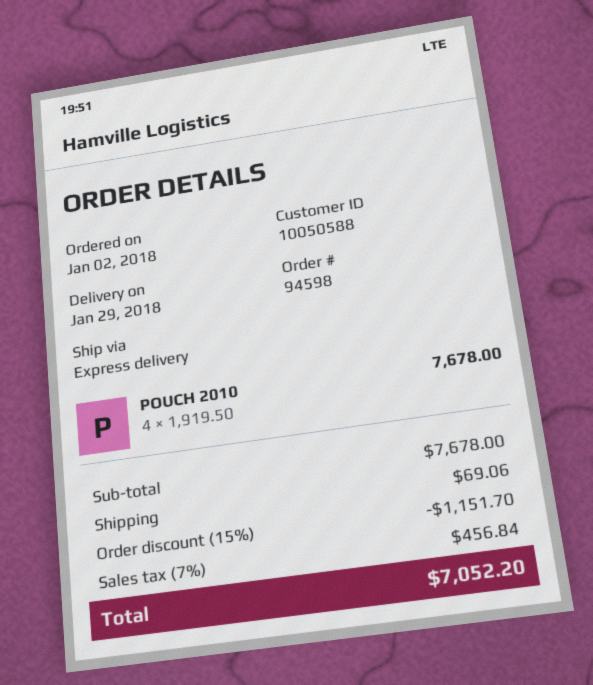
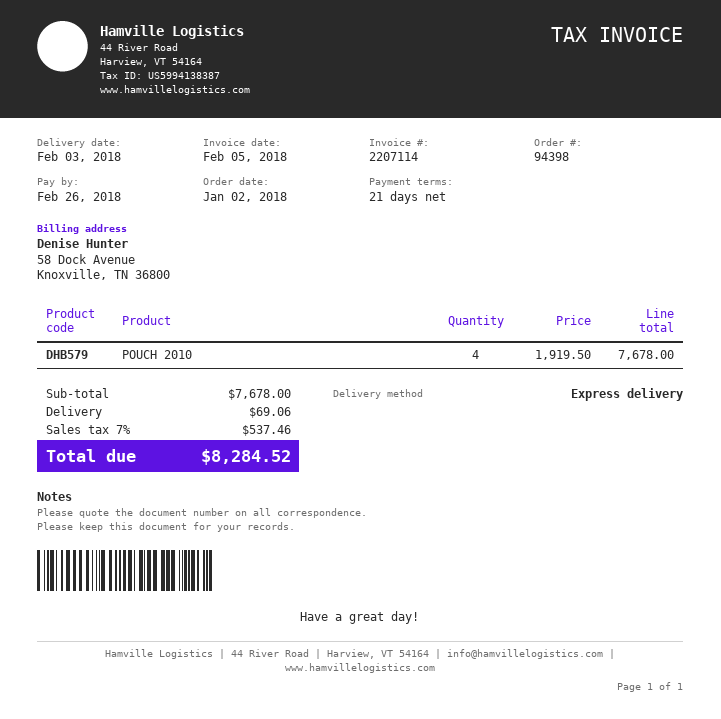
order number: 94598 -> 94398
delivery date: 2018-01-29 -> 2018-02-03
discount: 15% = 1151.70 -> none
tax: 7% = 456.84 -> 7% = 537.46
total: 7052.20 -> 8284.52

